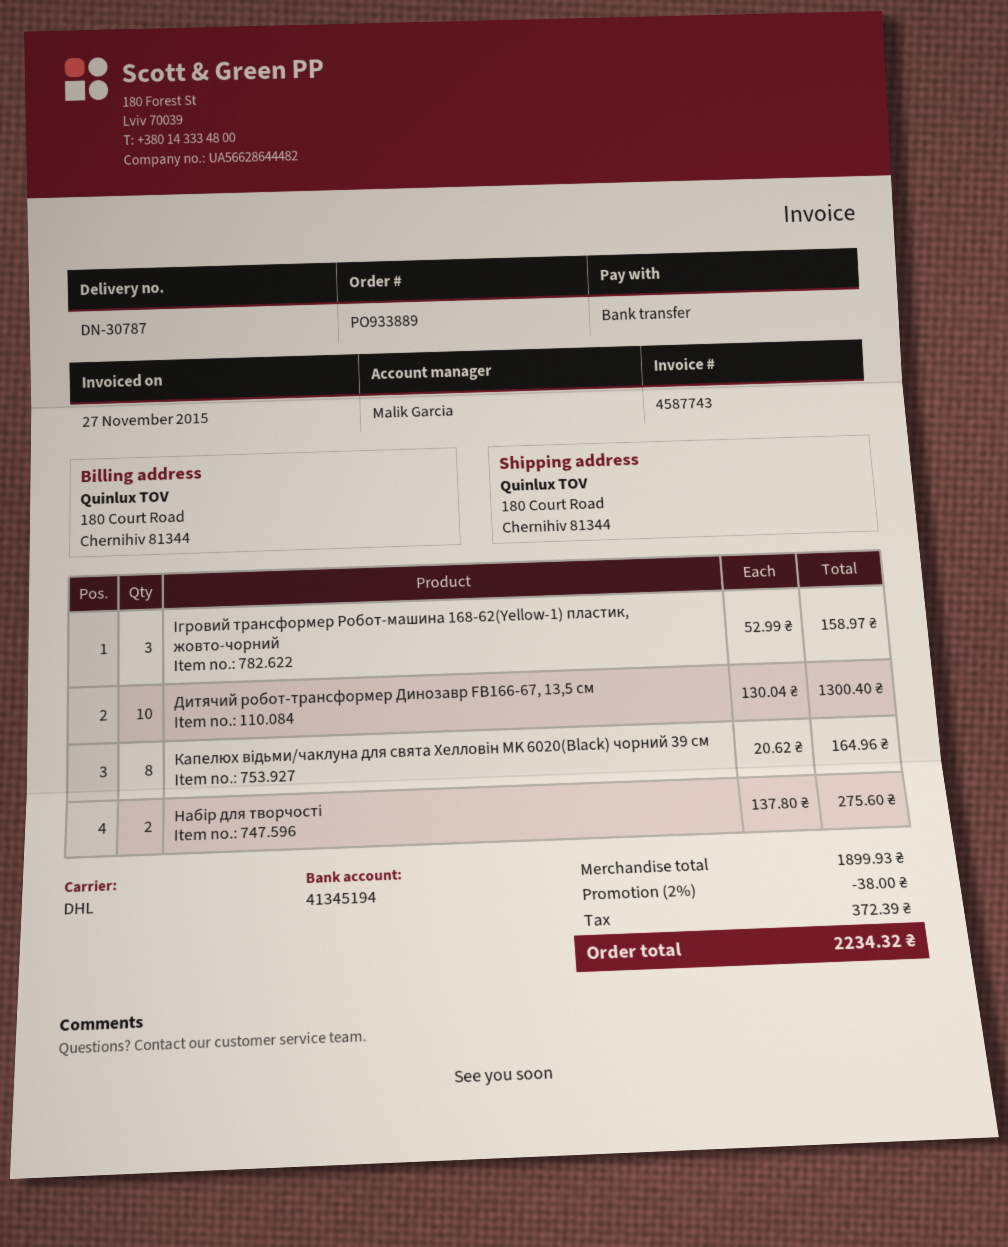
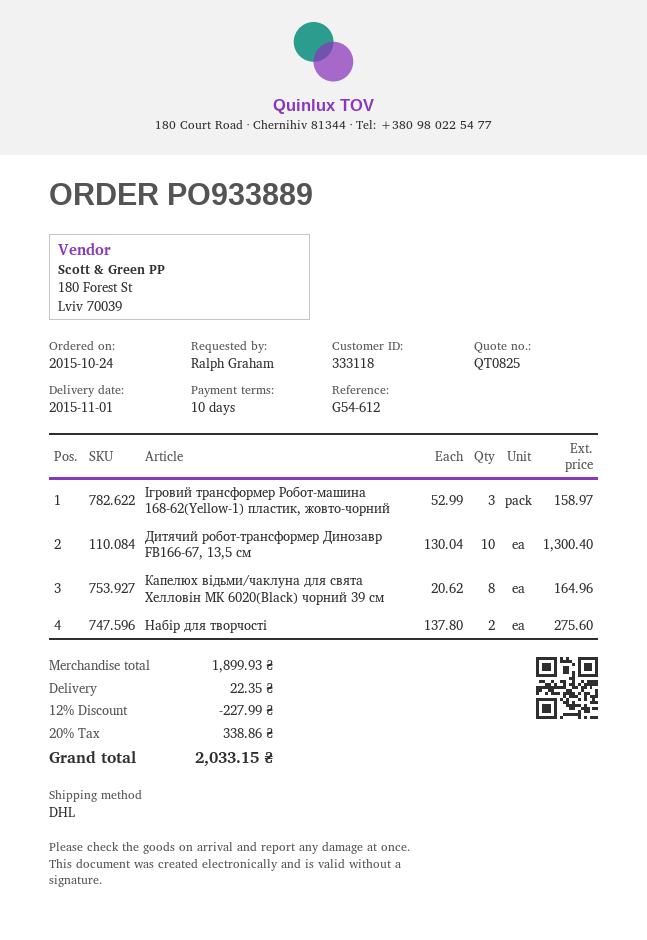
discount: 2% = 38.00 -> 12% = 227.99
shipping: none -> 22.35
tax: 372.39 -> 338.86
total: 2234.32 -> 2033.15

